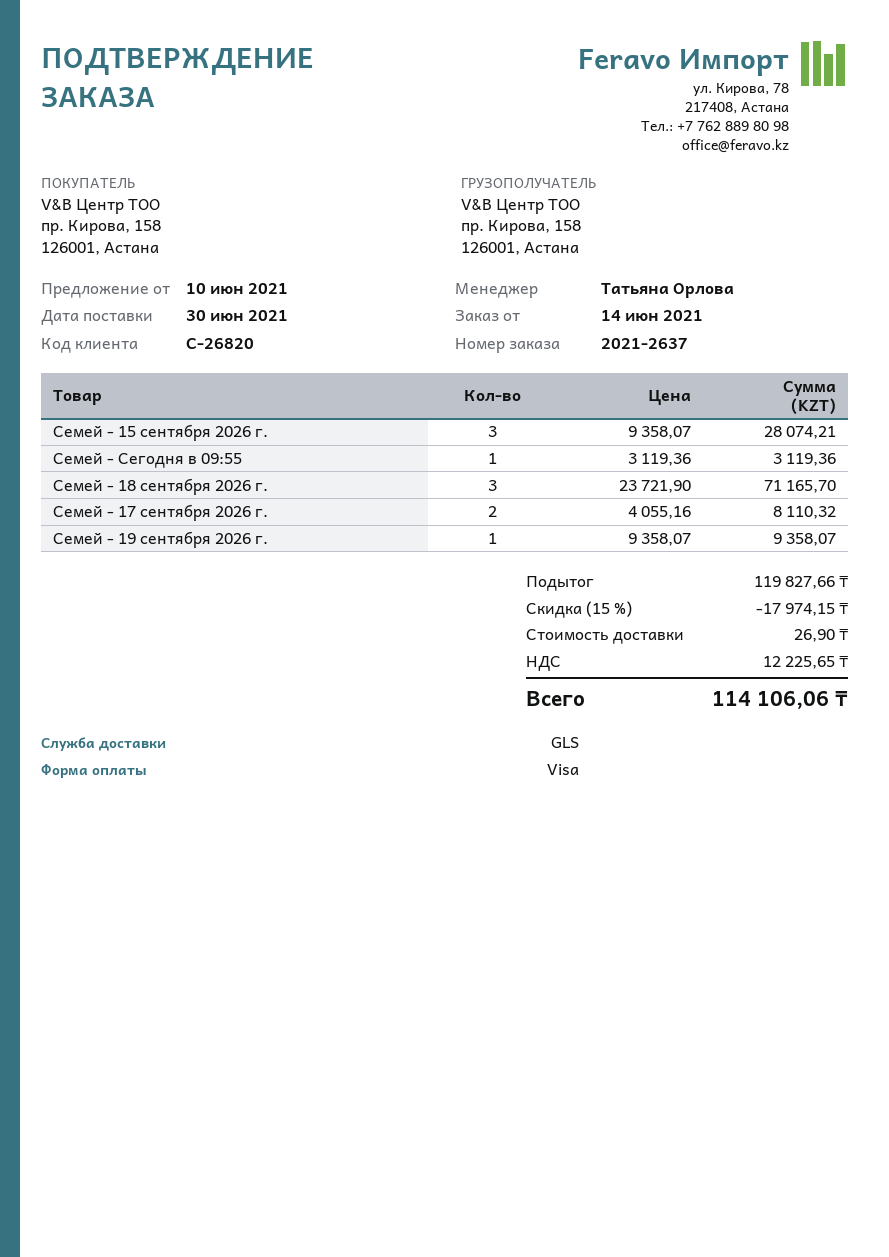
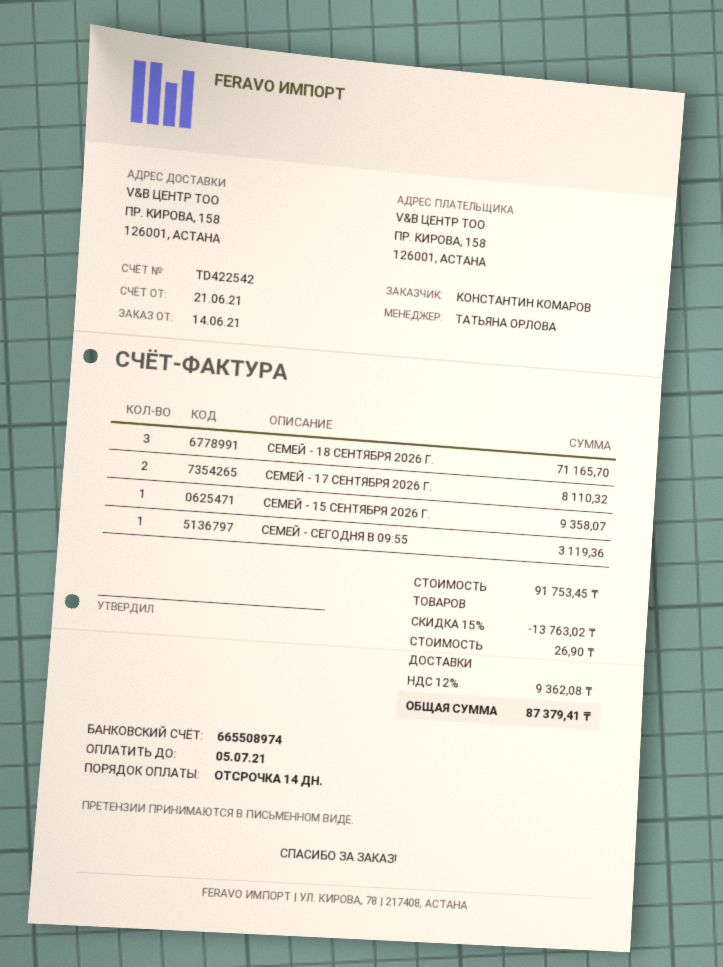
Семей - 15 сентября 2026 г.: 3 for 28074.21 -> 1 for 9358.07
Семей - 19 сентября 2026 г.: 1 for 9358.07 -> none
subtotal: 119827.66 -> 91753.45
discount: 15% = 17974.15 -> 15% = 13763.02
tax: 12225.65 -> 9362.08
total: 114106.06 -> 87379.41

